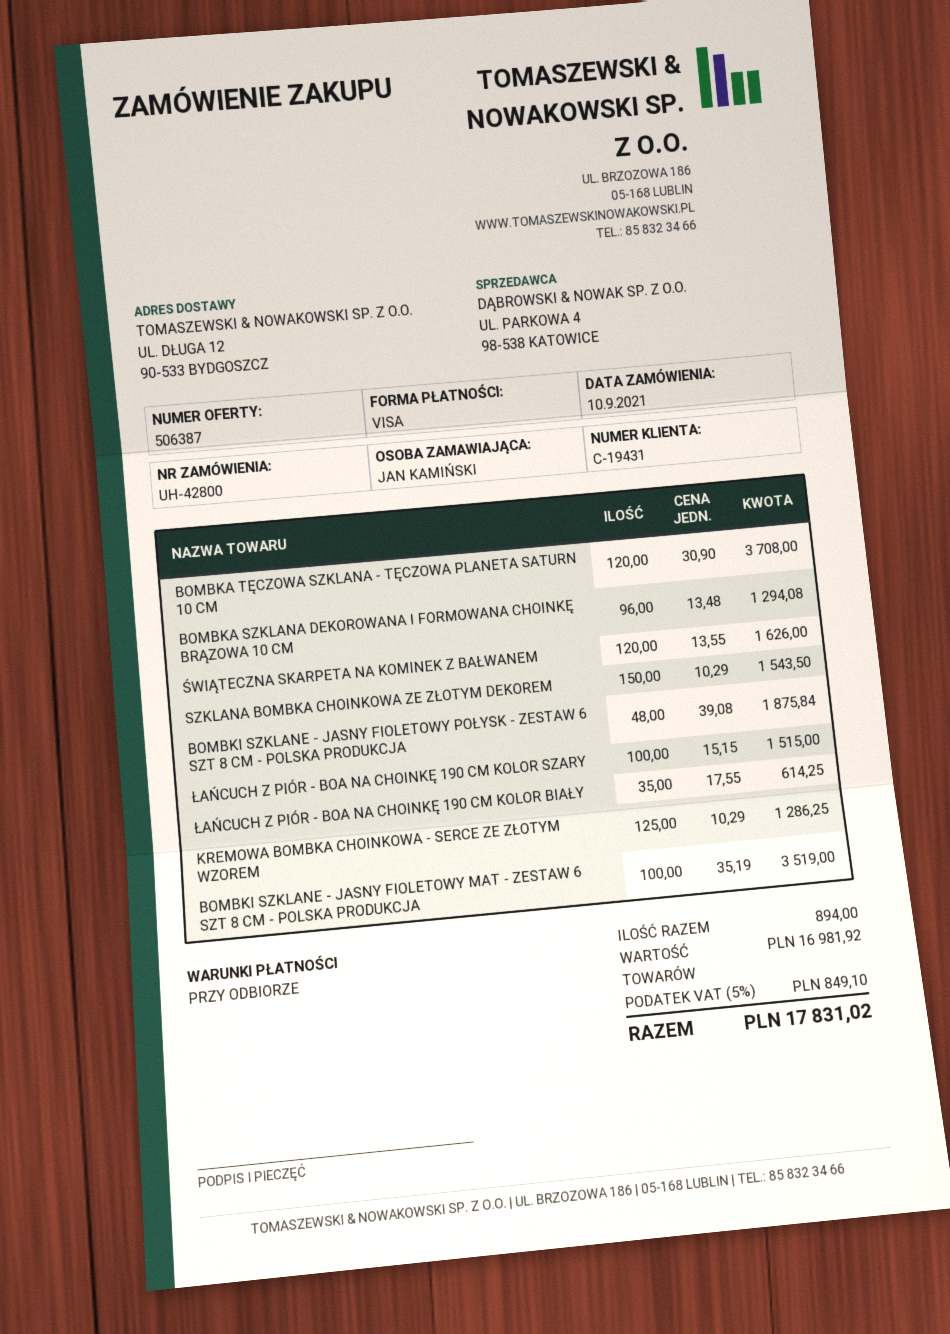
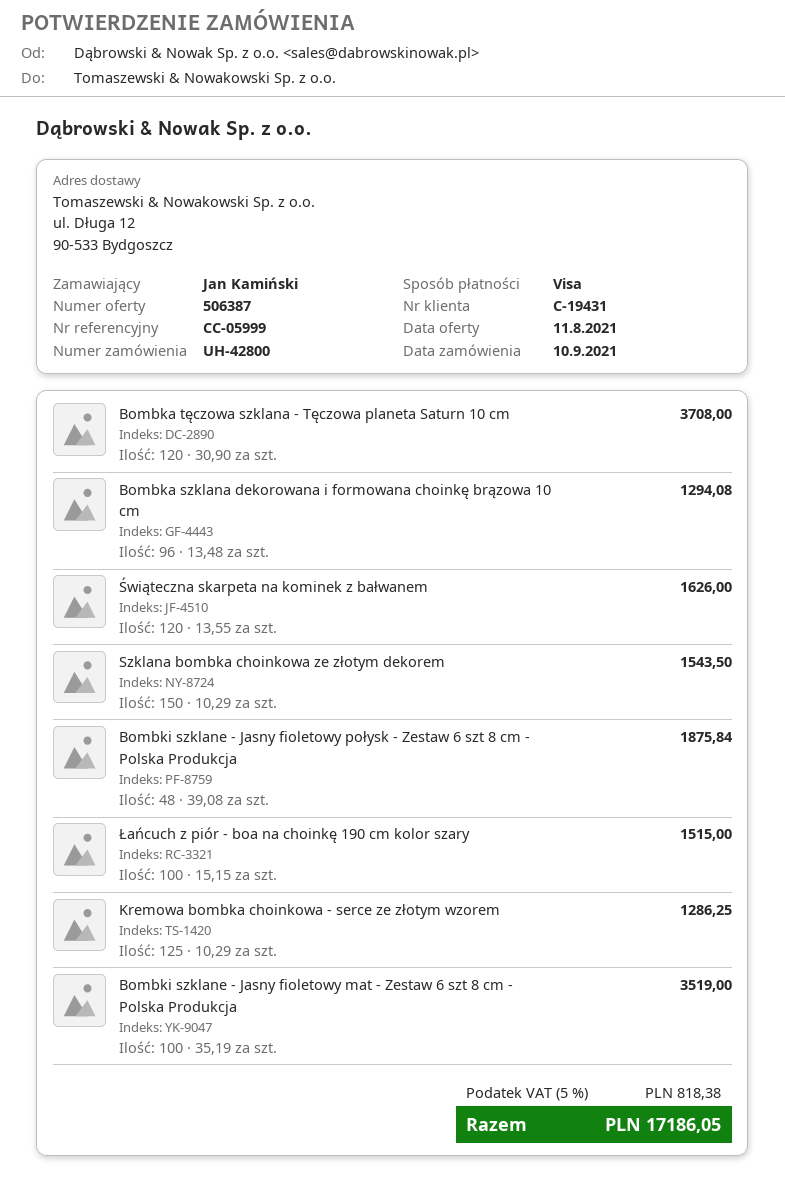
ŁAŃCUCH Z PIÓR - BOA NA CHOINKĘ 190 CM KOLOR BIAŁY: 35 x 17.55 = 614.25 -> none
tax: 5% = 849.10 -> 5% = 818.38
total: 17831.02 -> 17186.05

